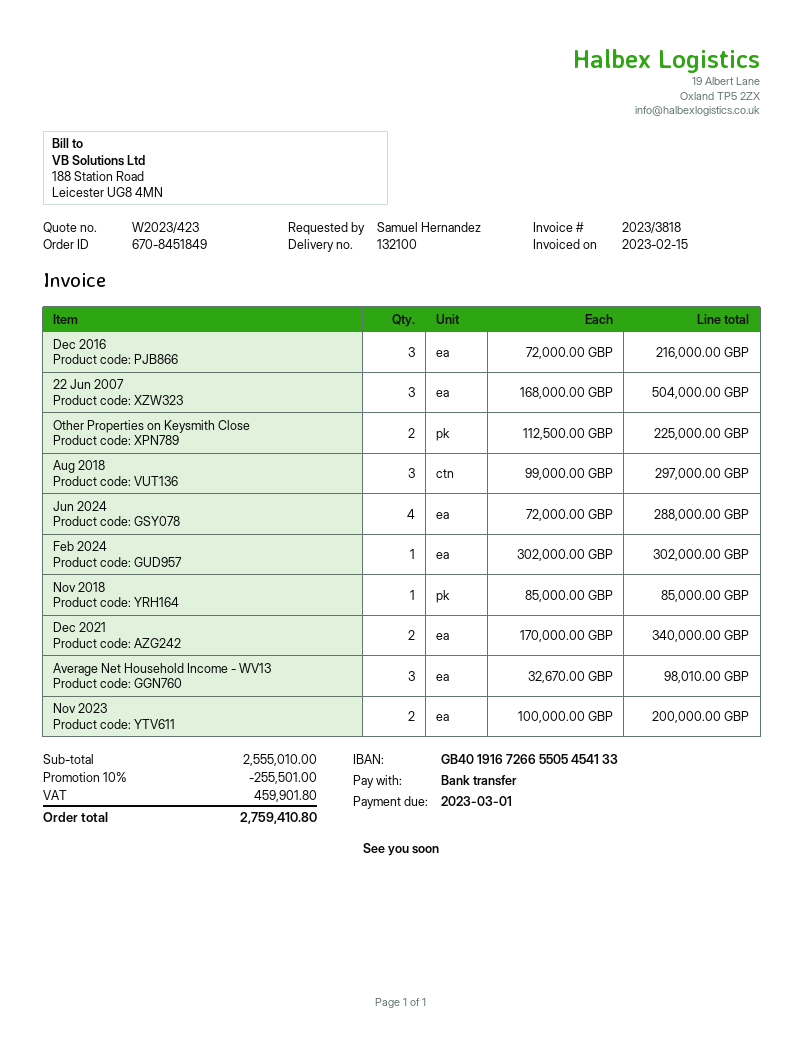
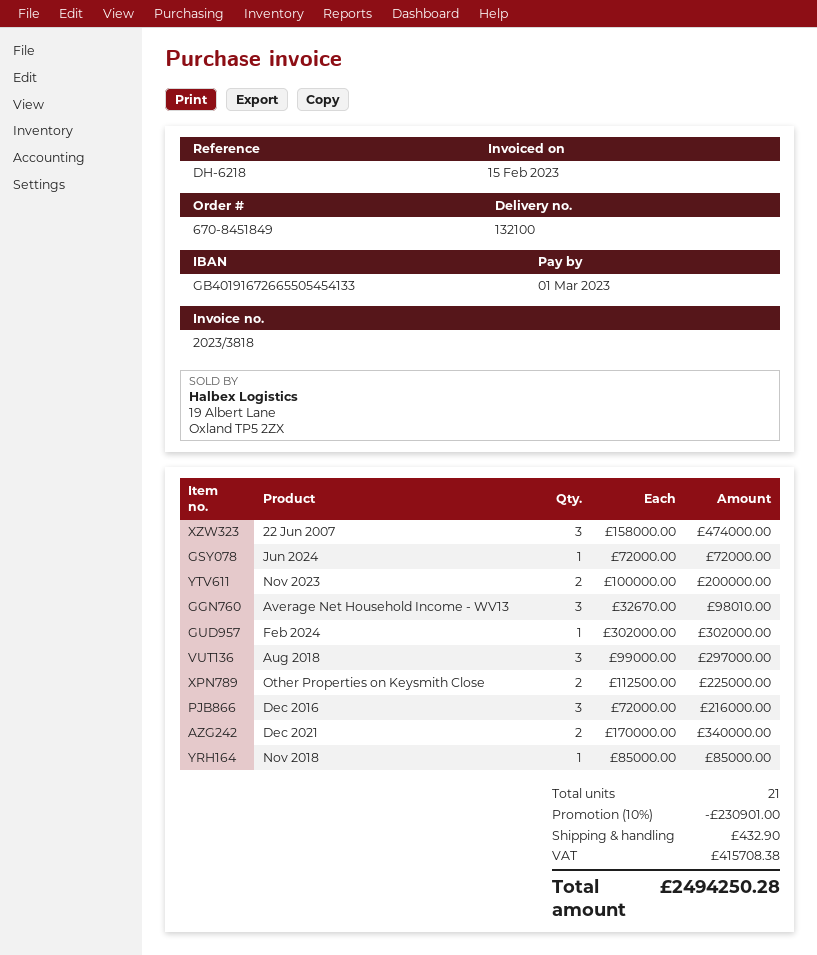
22 Jun 2007: 3 x 168000.00 = 504000.00 -> 3 x 158000.00 = 474000.00
Jun 2024: 4 x 72000.00 = 288000.00 -> 1 x 72000.00 = 72000.00
discount: 10% = 255501.00 -> 10% = 230901.00
shipping: none -> 432.90
tax: 459901.80 -> 415708.38
total: 2759410.80 -> 2494250.28

